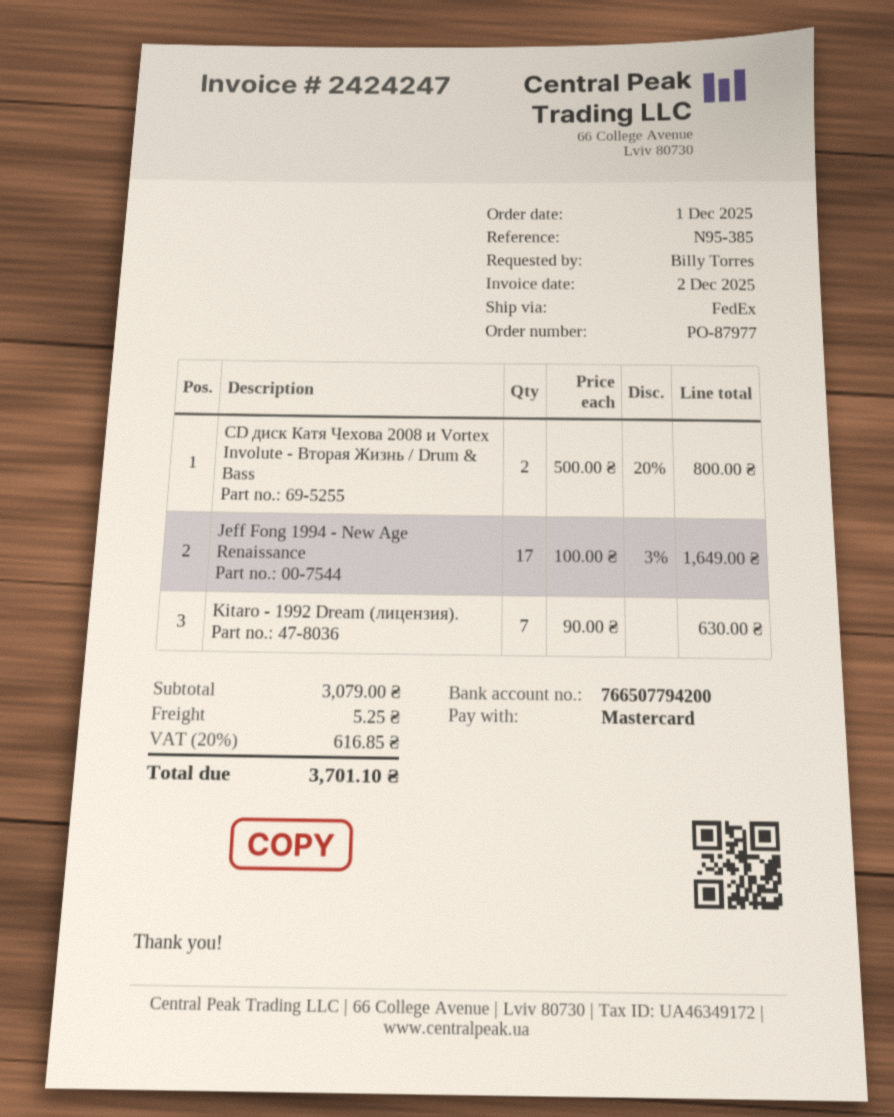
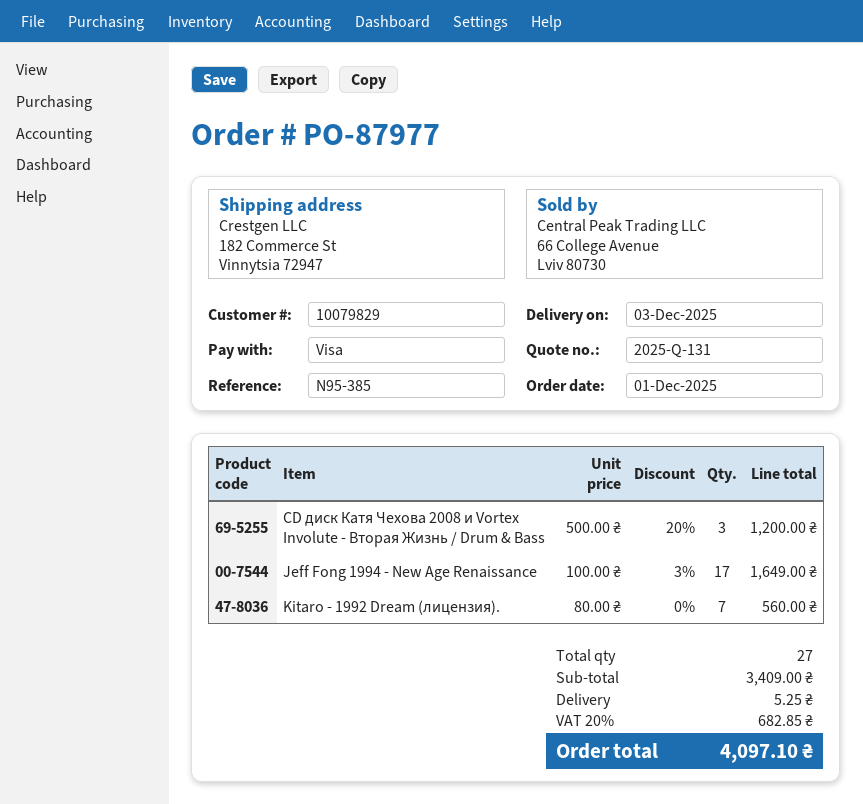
payment method: Mastercard -> Visa
CD диск Катя Чехова 2008 и Vortex Involute - Вторая Жизнь / Drum & Bass: 2 x 500.00 - 20% = 800.00 -> 3 x 500.00 - 20% = 1200.00
Kitaro - 1992 Dream (лицензия).: 7 x 90.00 = 630.00 -> 7 x 80.00 = 560.00
subtotal: 3079.00 -> 3409.00
tax: 20% = 616.85 -> 20% = 682.85
total: 3701.10 -> 4097.10

